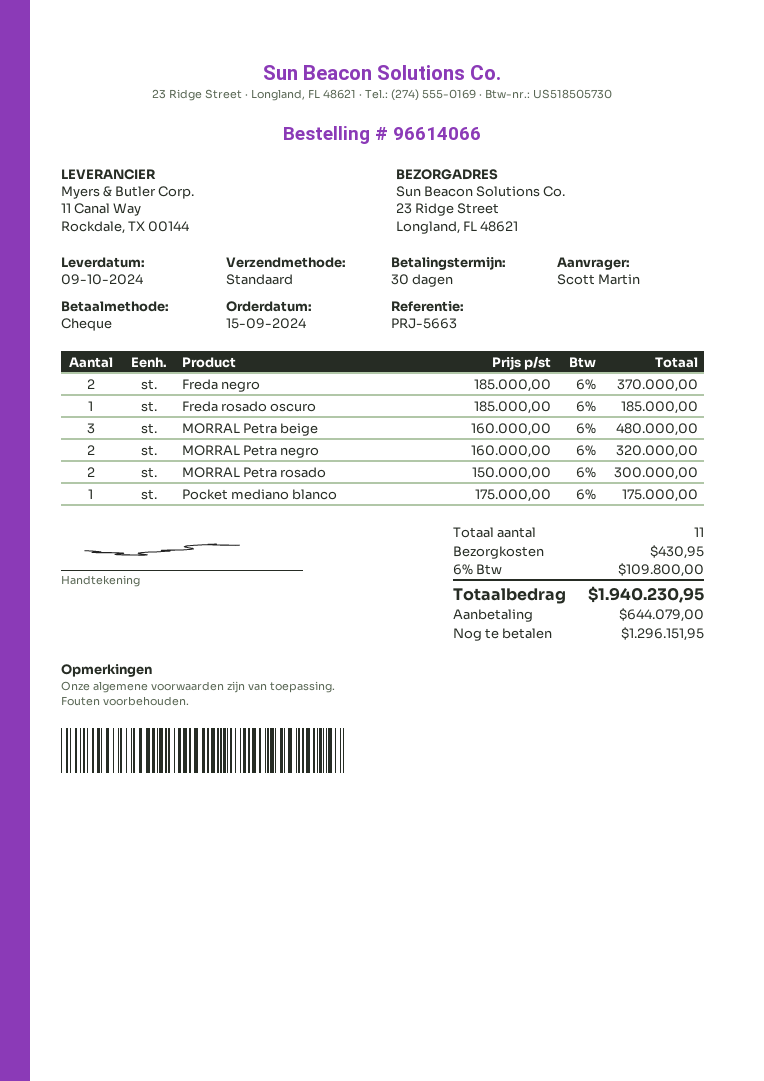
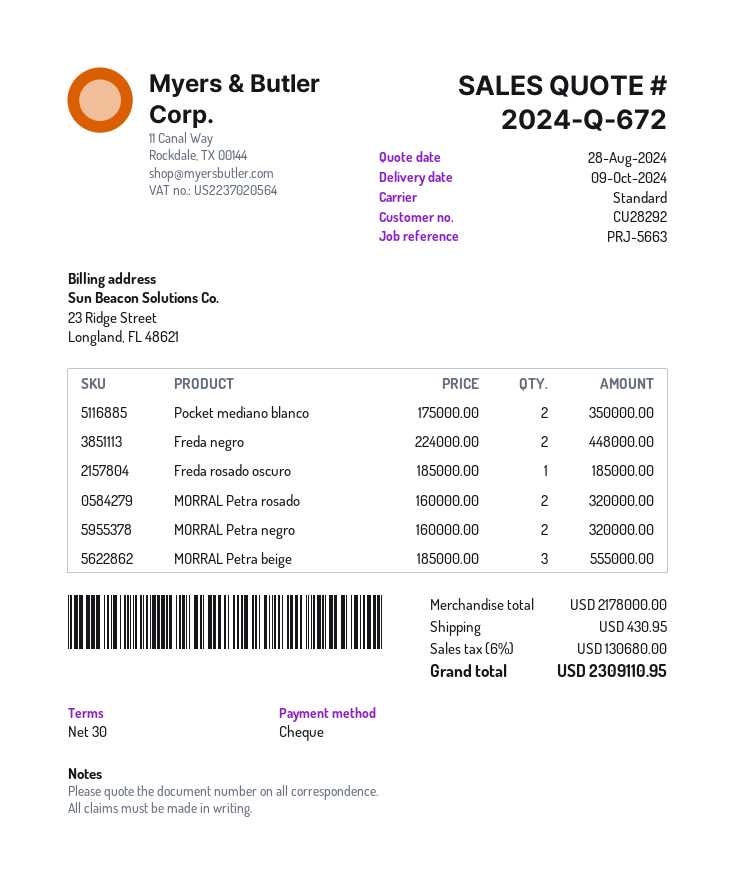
Freda negro: 2 x 185000.00 = 370000.00 -> 2 x 224000.00 = 448000.00
MORRAL Petra beige: 3 x 160000.00 = 480000.00 -> 3 x 185000.00 = 555000.00
MORRAL Petra rosado: 2 x 150000.00 = 300000.00 -> 2 x 160000.00 = 320000.00
Pocket mediano blanco: 1 x 175000.00 = 175000.00 -> 2 x 175000.00 = 350000.00
tax: 6% = 109800.00 -> 6% = 130680.00
total: 1940230.95 -> 2309110.95

